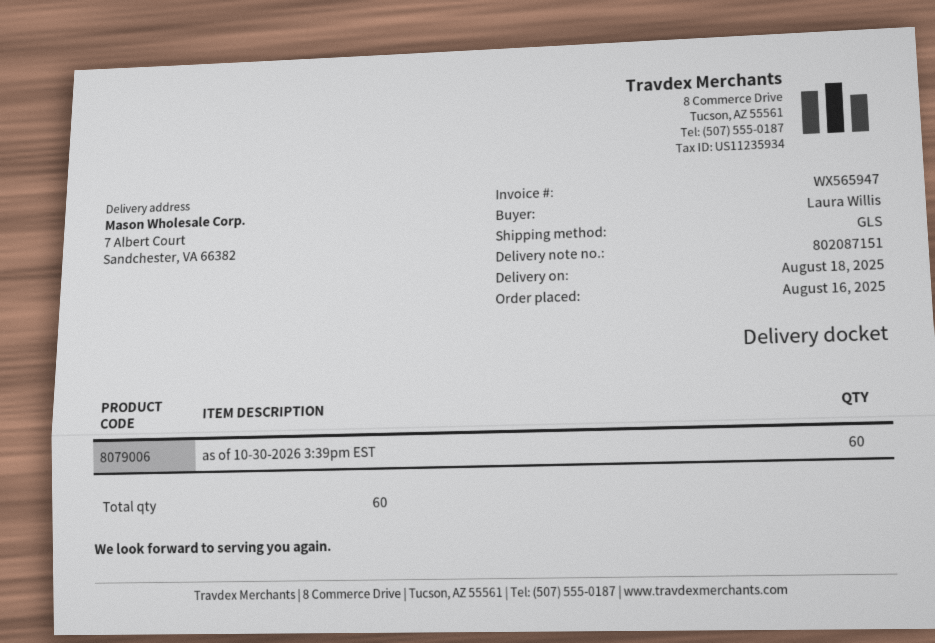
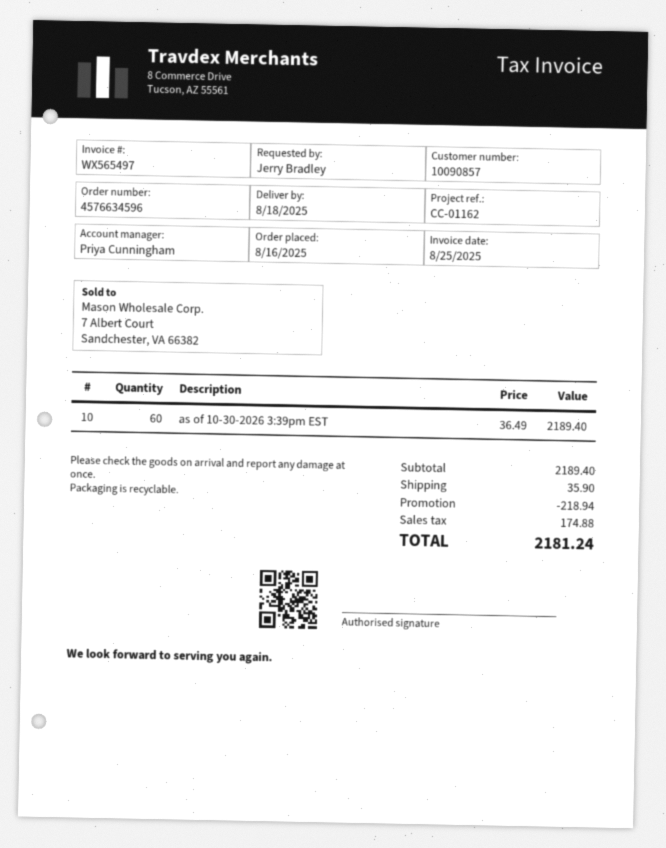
invoice number: WX565947 -> WX565497
ordered by: Laura Willis -> Jerry Bradley

